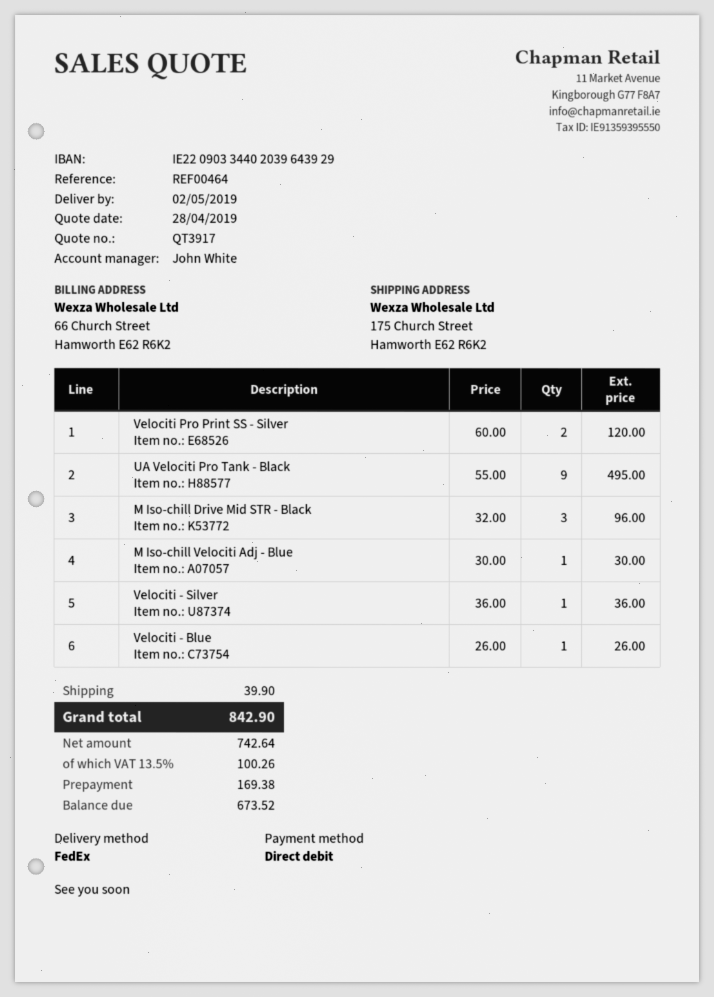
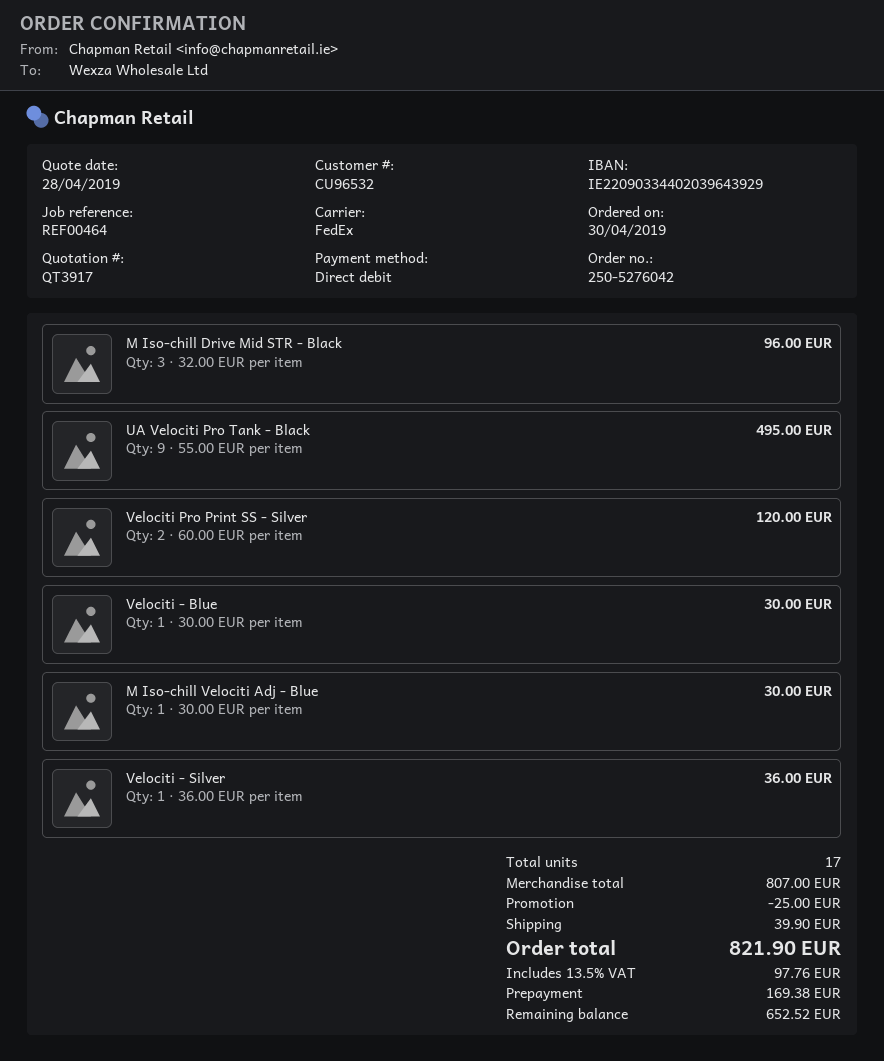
Velociti - Blue: 1 x 26.00 = 26.00 -> 1 x 30.00 = 30.00
discount: none -> 25.00
tax: 13.5% = 100.26 -> 13.5% = 97.76
total: 842.90 -> 821.90
balance: 673.52 -> 652.52

